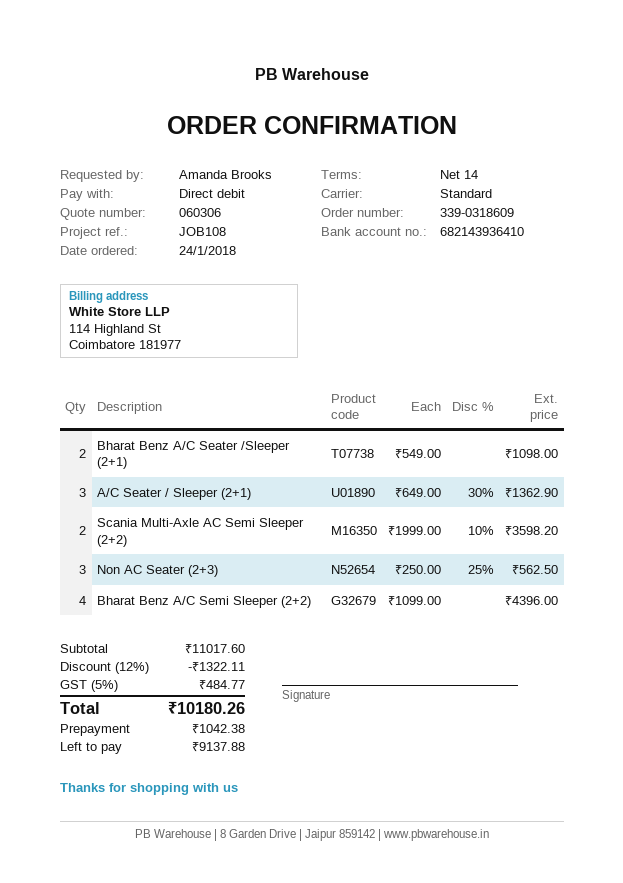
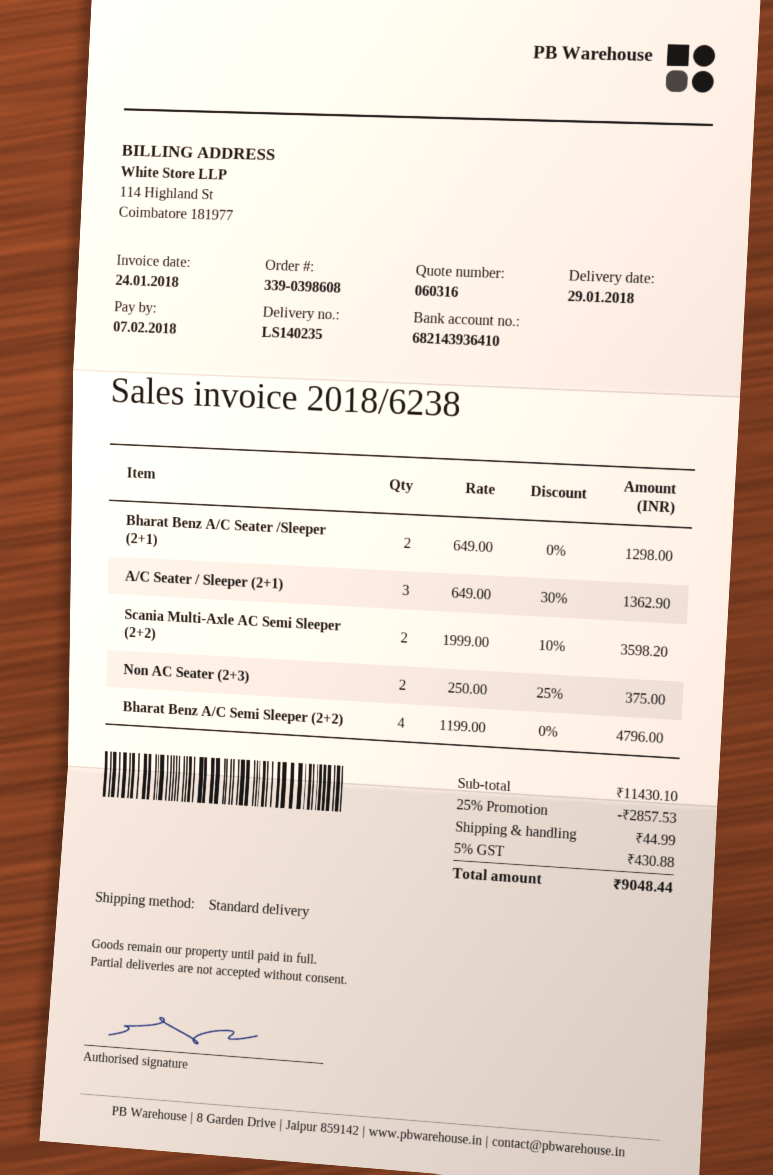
quote number: 060306 -> 060316
order number: 339-0318609 -> 339-0398608
Bharat Benz A/C Seater /Sleeper (2+1): 2 x 549.00 = 1098.00 -> 2 x 649.00 = 1298.00
Non AC Seater (2+3): 3 x 250.00 - 25% = 562.50 -> 2 x 250.00 - 25% = 375.00
Bharat Benz A/C Semi Sleeper (2+2): 4 x 1099.00 = 4396.00 -> 4 x 1199.00 = 4796.00
subtotal: 11017.60 -> 11430.10
discount: 12% = 1322.11 -> 25% = 2857.53
shipping: none -> 44.99
tax: 5% = 484.77 -> 5% = 430.88
total: 10180.26 -> 9048.44

